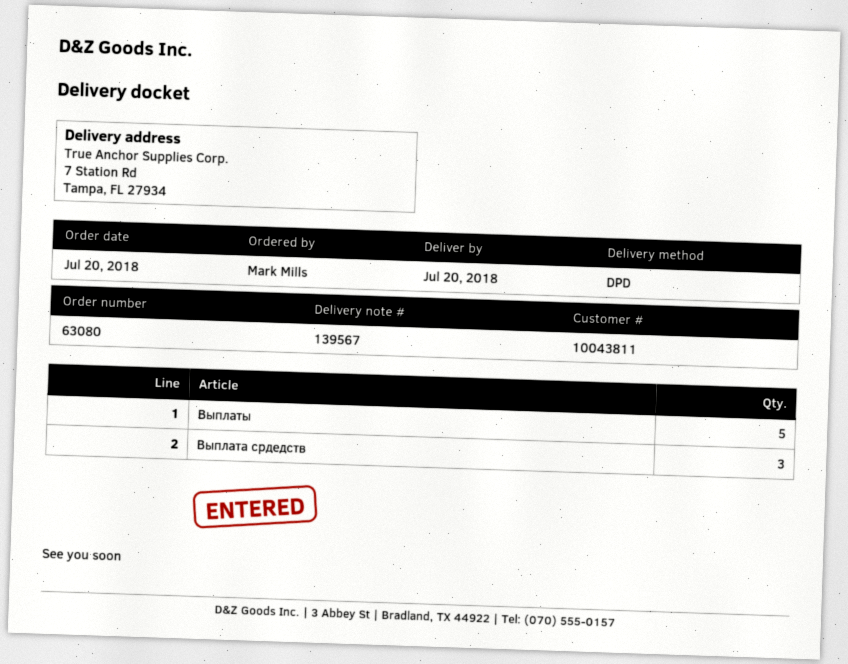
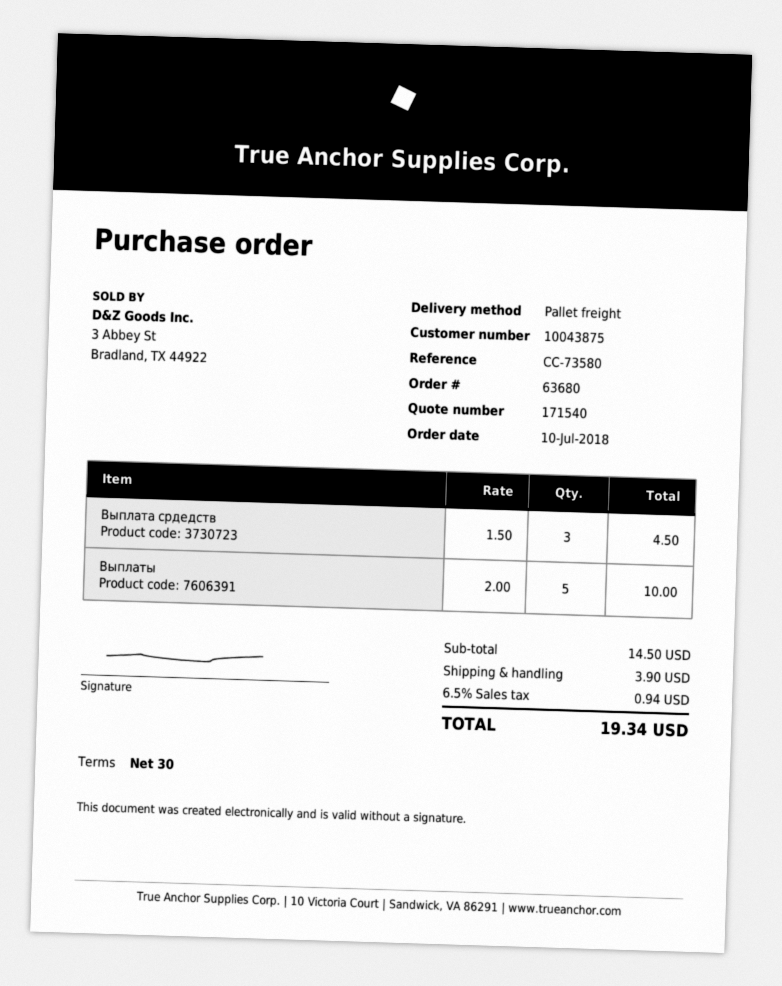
order number: 63080 -> 63680
order date: 2018-07-20 -> 2018-07-10
customer number: 10043811 -> 10043875
shipping method: DPD -> pallet freight

